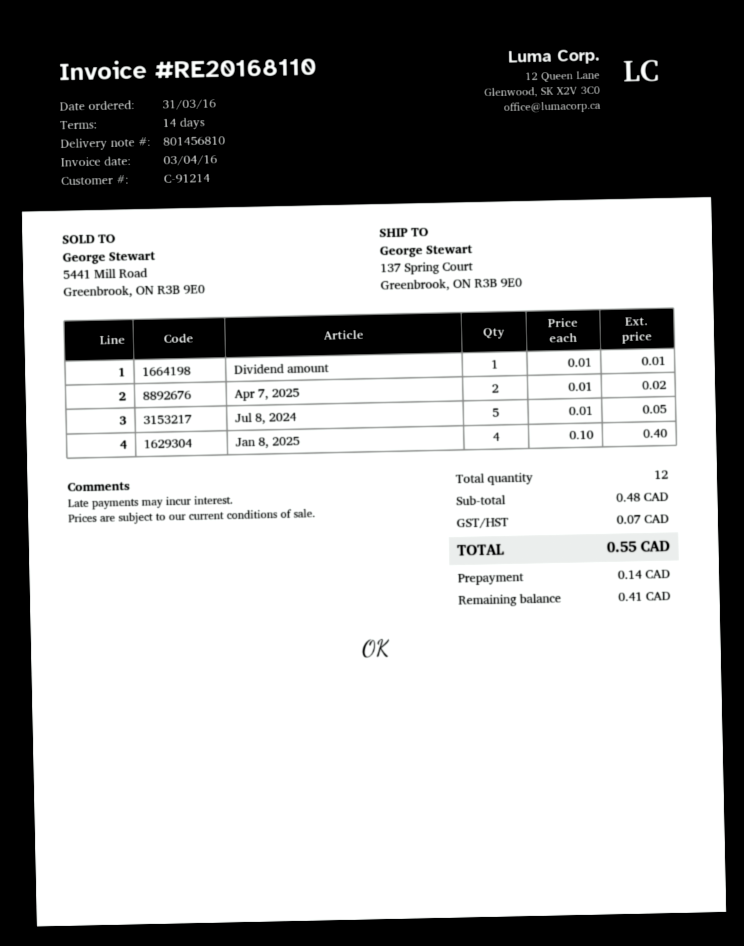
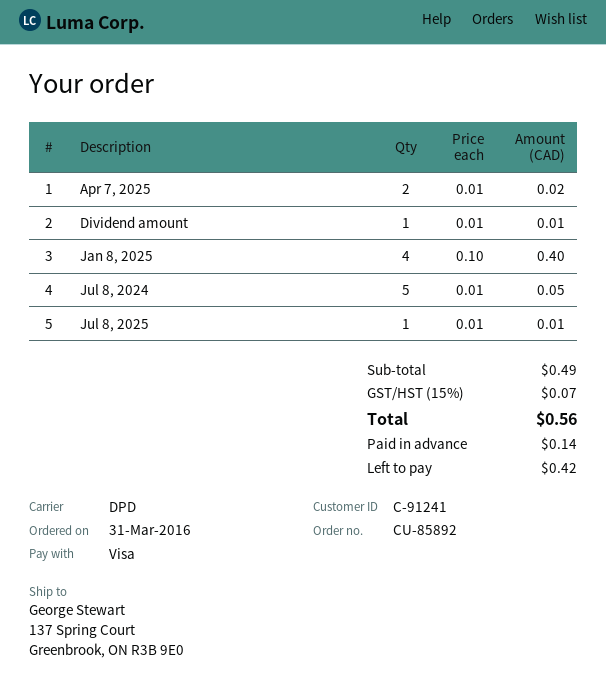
customer number: C-91214 -> C-91241
Jul 8, 2025: none -> 1 x 0.01 = 0.01
subtotal: 0.48 -> 0.49
total: 0.55 -> 0.56
balance: 0.41 -> 0.42

